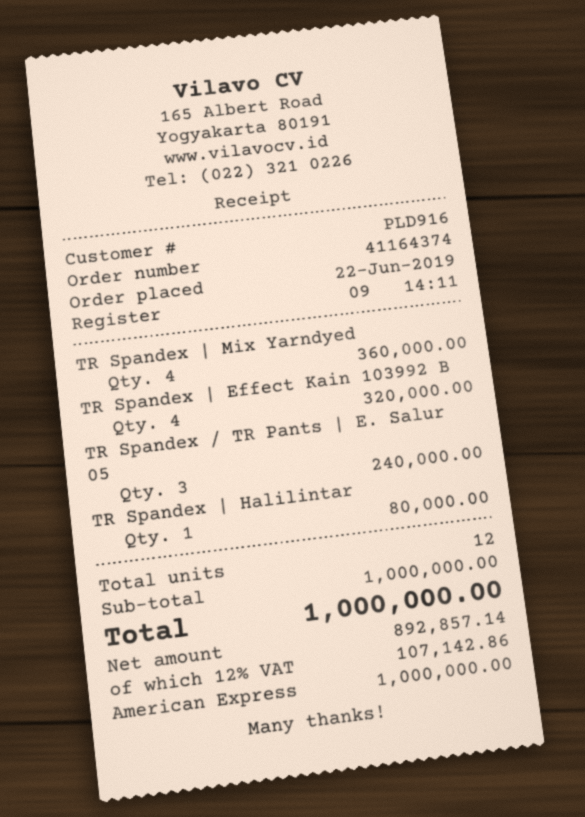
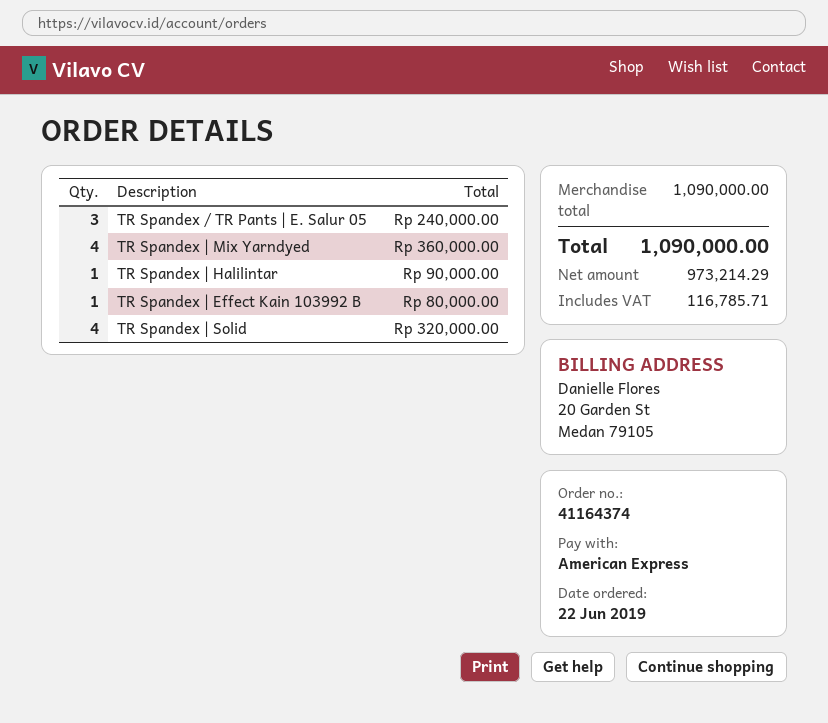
TR Spandex | Effect Kain 103992 B: 4 for 320000.00 -> 1 for 80000.00
TR Spandex | Halilintar: 1 for 80000.00 -> 1 for 90000.00
TR Spandex | Solid: none -> 4 for 320000.00
subtotal: 1000000.00 -> 1090000.00
net: 892857.14 -> 973214.29
tax: 107142.86 -> 116785.71
total: 1000000.00 -> 1090000.00

